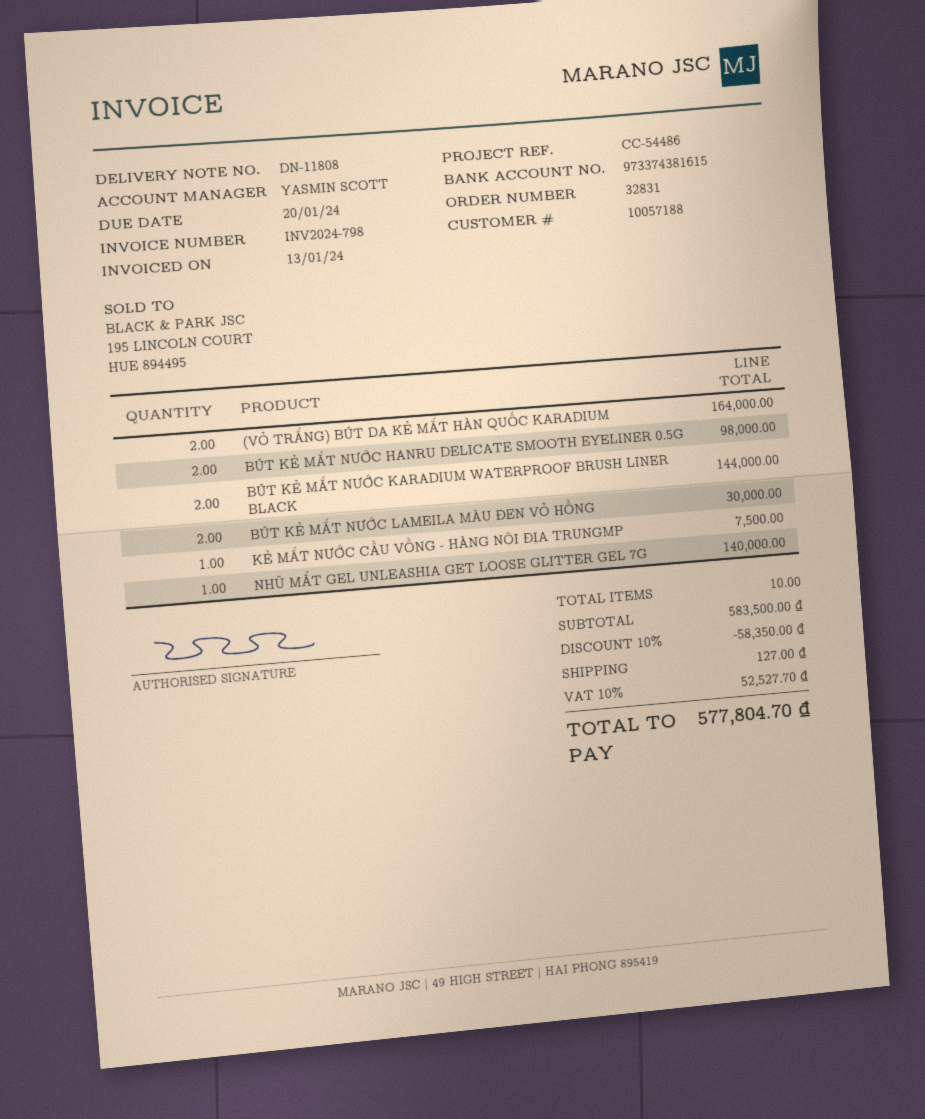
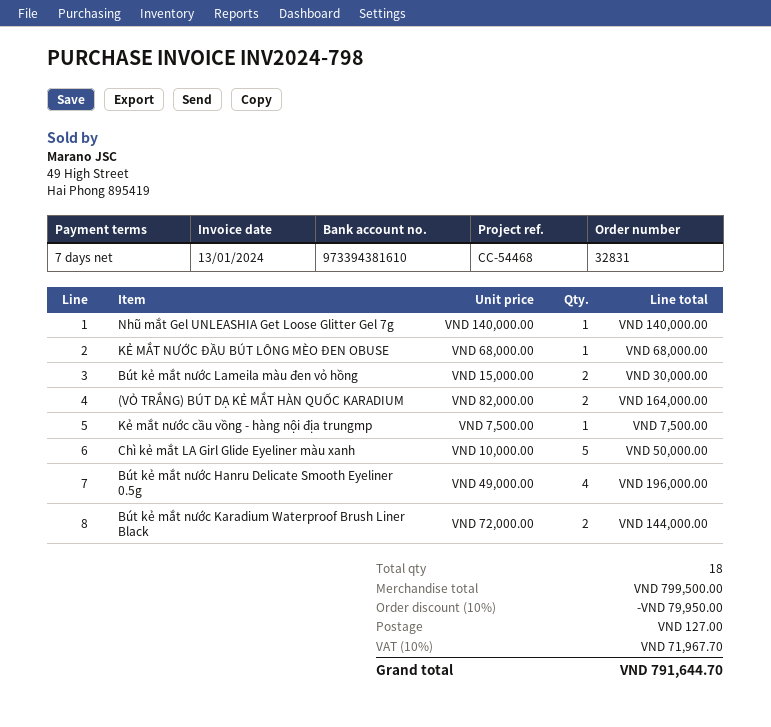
reference: CC-54486 -> CC-54468
bank account: 973374381615 -> 973394381610
BÚT KẺ MẮT NƯỚC HANRU DELICATE SMOOTH EYELINER 0.5G: 2 for 98000.00 -> 4 for 196000.00
KẺ MẮT NƯỚC ĐẦU BÚT LÔNG MÈO ĐEN OBUSE: none -> 1 for 68000.00
Chì kẻ mắt LA Girl Glide Eyeliner màu xanh: none -> 5 for 50000.00
total quantity: 10 -> 18
subtotal: 583500.00 -> 799500.00
discount: 10% = 58350.00 -> 10% = 79950.00
tax: 10% = 52527.70 -> 10% = 71967.70
total: 577804.70 -> 791644.70

